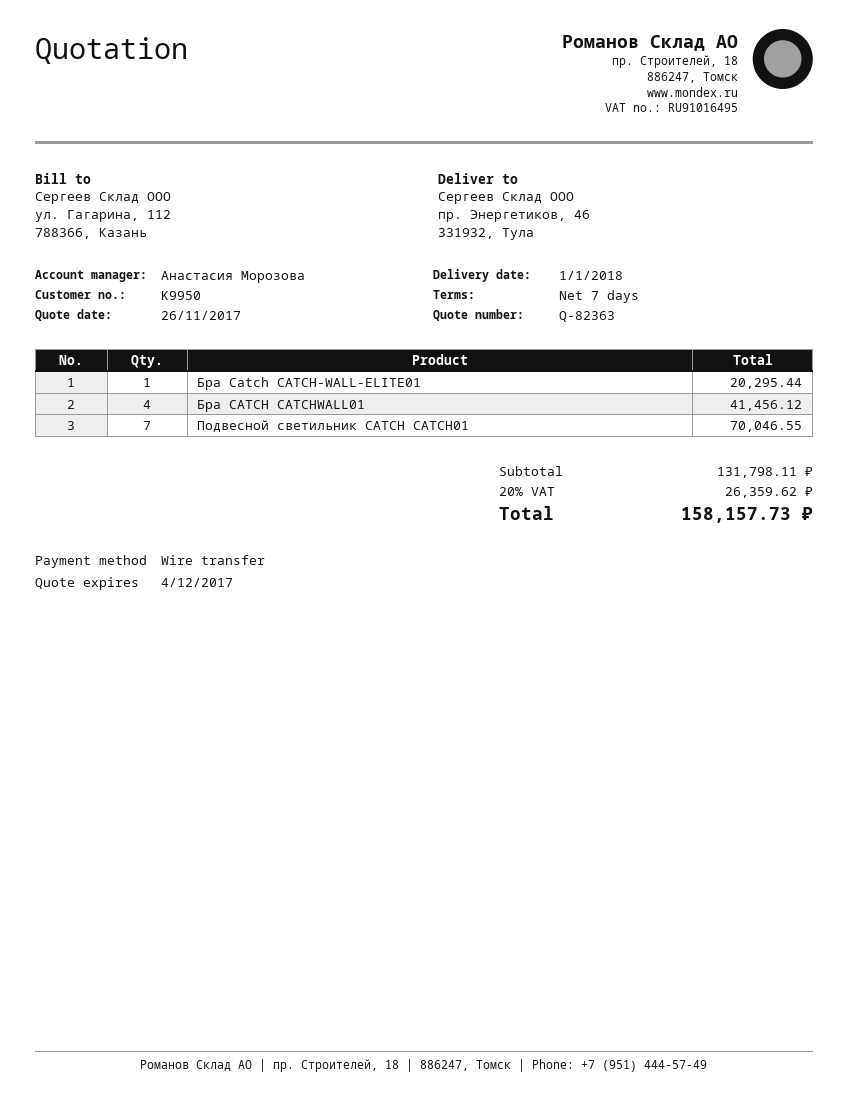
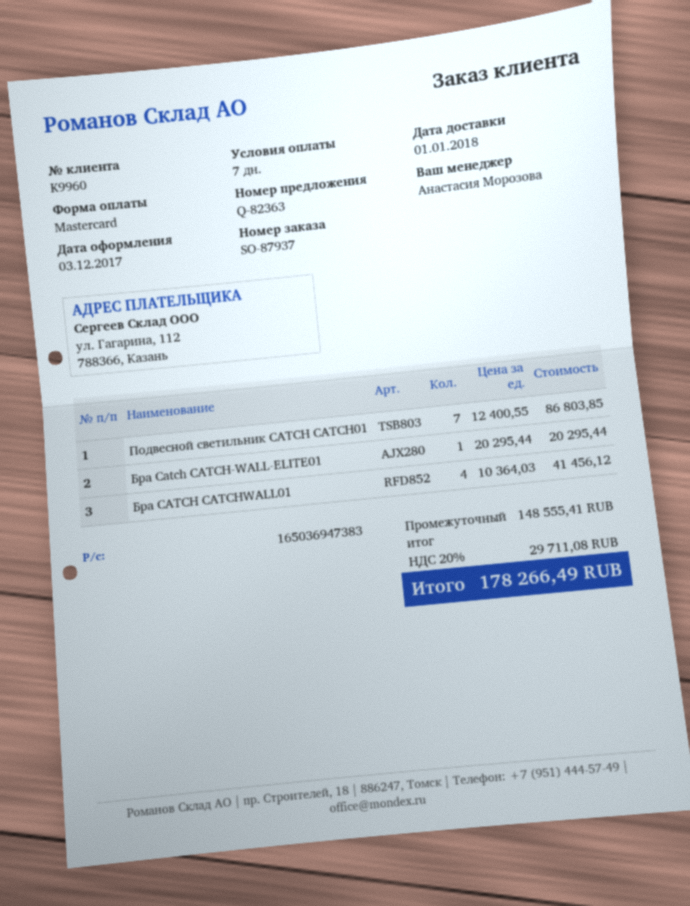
customer number: K9950 -> K9960
payment method: bank transfer -> Mastercard
Подвесной светильник CATCH CATCH01: 7 for 70046.55 -> 7 for 86803.85
subtotal: 131798.11 -> 148555.41
tax: 20% = 26359.62 -> 20% = 29711.08
total: 158157.73 -> 178266.49

